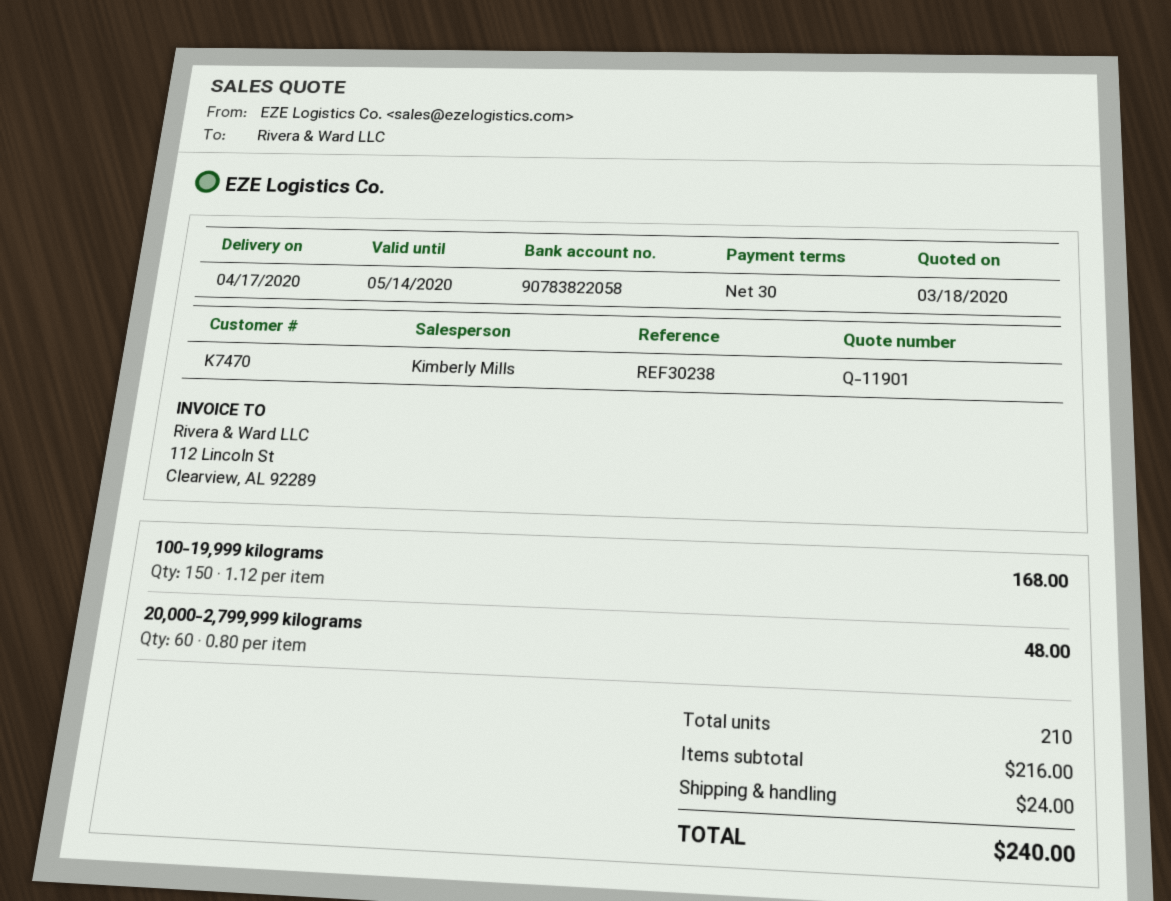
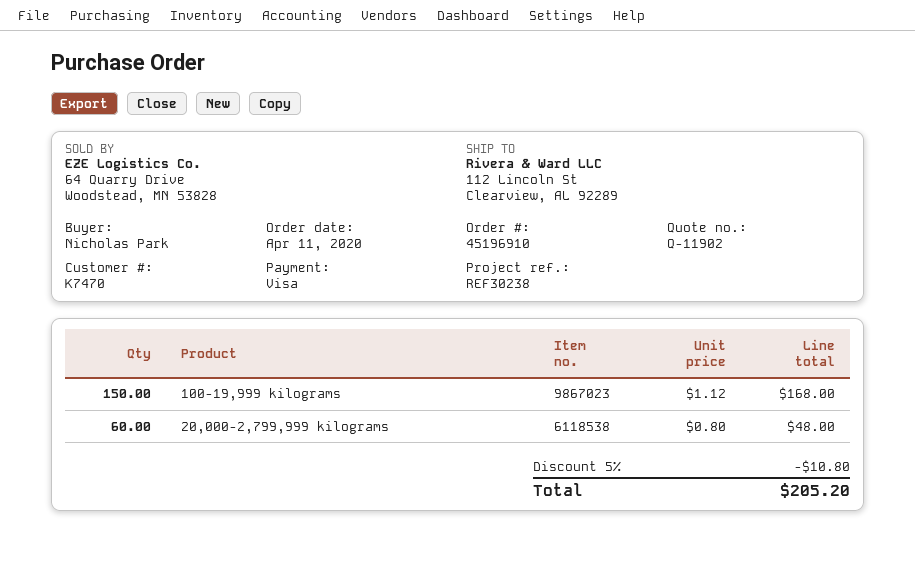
quote number: Q-11901 -> Q-11902
discount: none -> 5% = 10.80
shipping: 24.00 -> none
total: 240.00 -> 205.20

